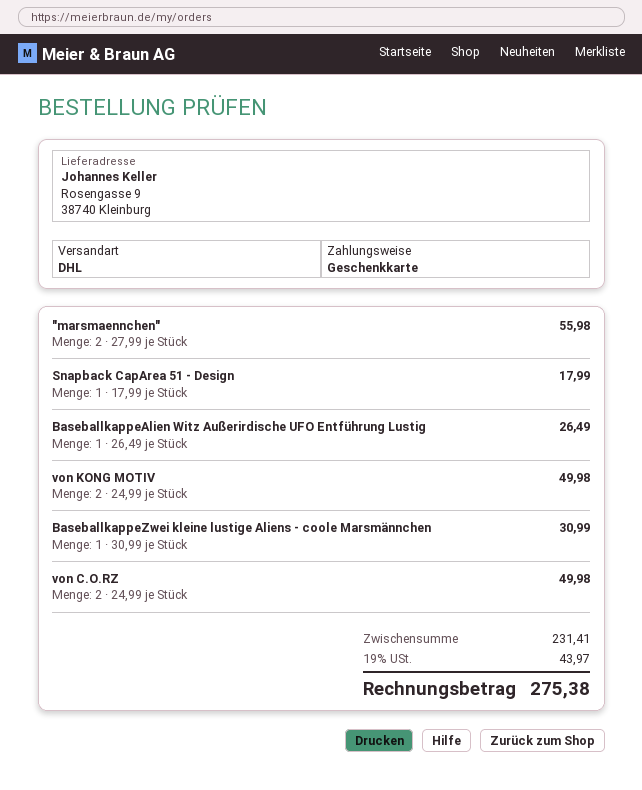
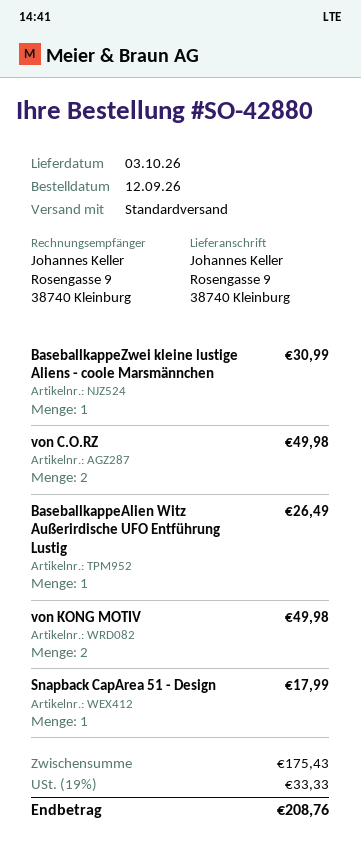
shipping method: DHL -> standard
"marsmaennchen": 2 for 55.98 -> none
subtotal: 231.41 -> 175.43
tax: 19% = 43.97 -> 19% = 33.33
total: 275.38 -> 208.76

